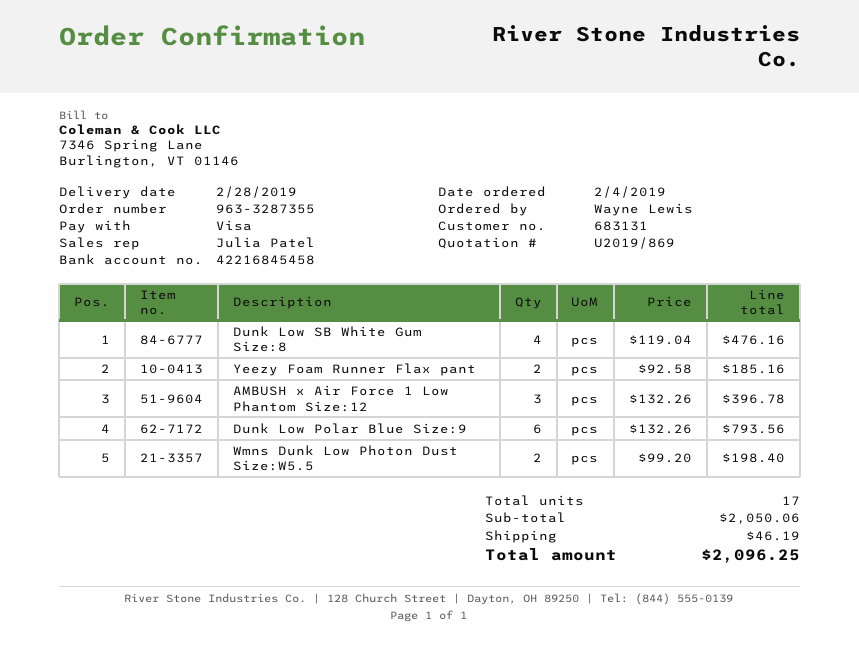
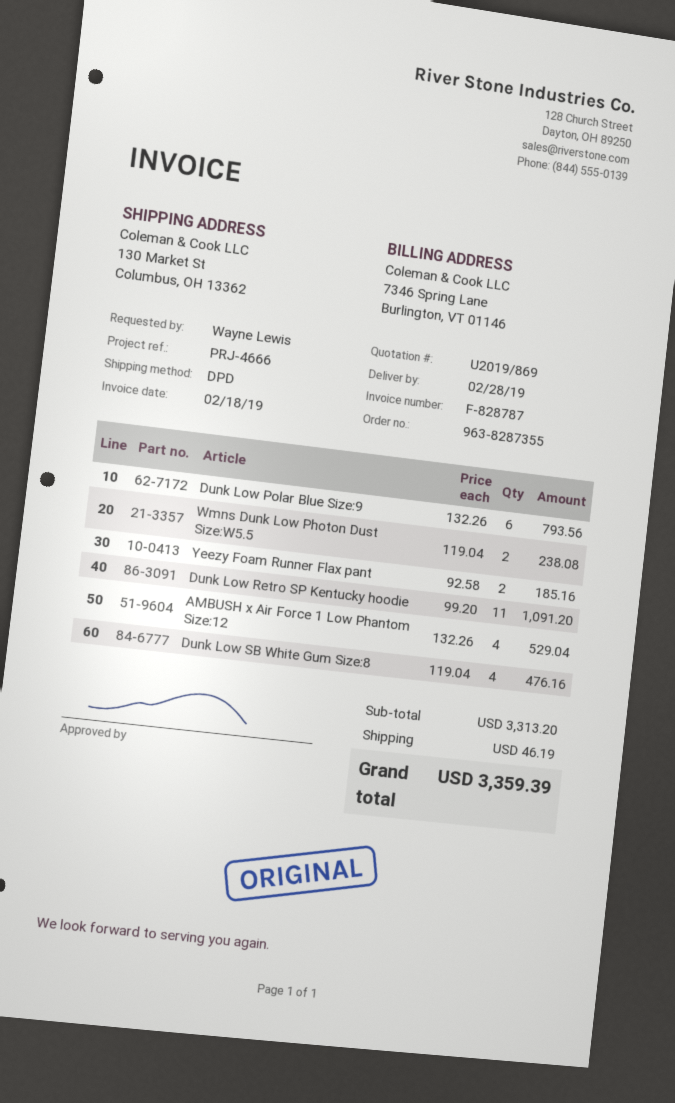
order number: 963-3287355 -> 963-8287355
AMBUSH x Air Force 1 Low Phantom Size:12: 3 x 132.26 = 396.78 -> 4 x 132.26 = 529.04
Wmns Dunk Low Photon Dust Size:W5.5: 2 x 99.20 = 198.40 -> 2 x 119.04 = 238.08
Dunk Low Retro SP Kentucky hoodie: none -> 11 x 99.20 = 1091.20
subtotal: 2050.06 -> 3313.20
total: 2096.25 -> 3359.39

